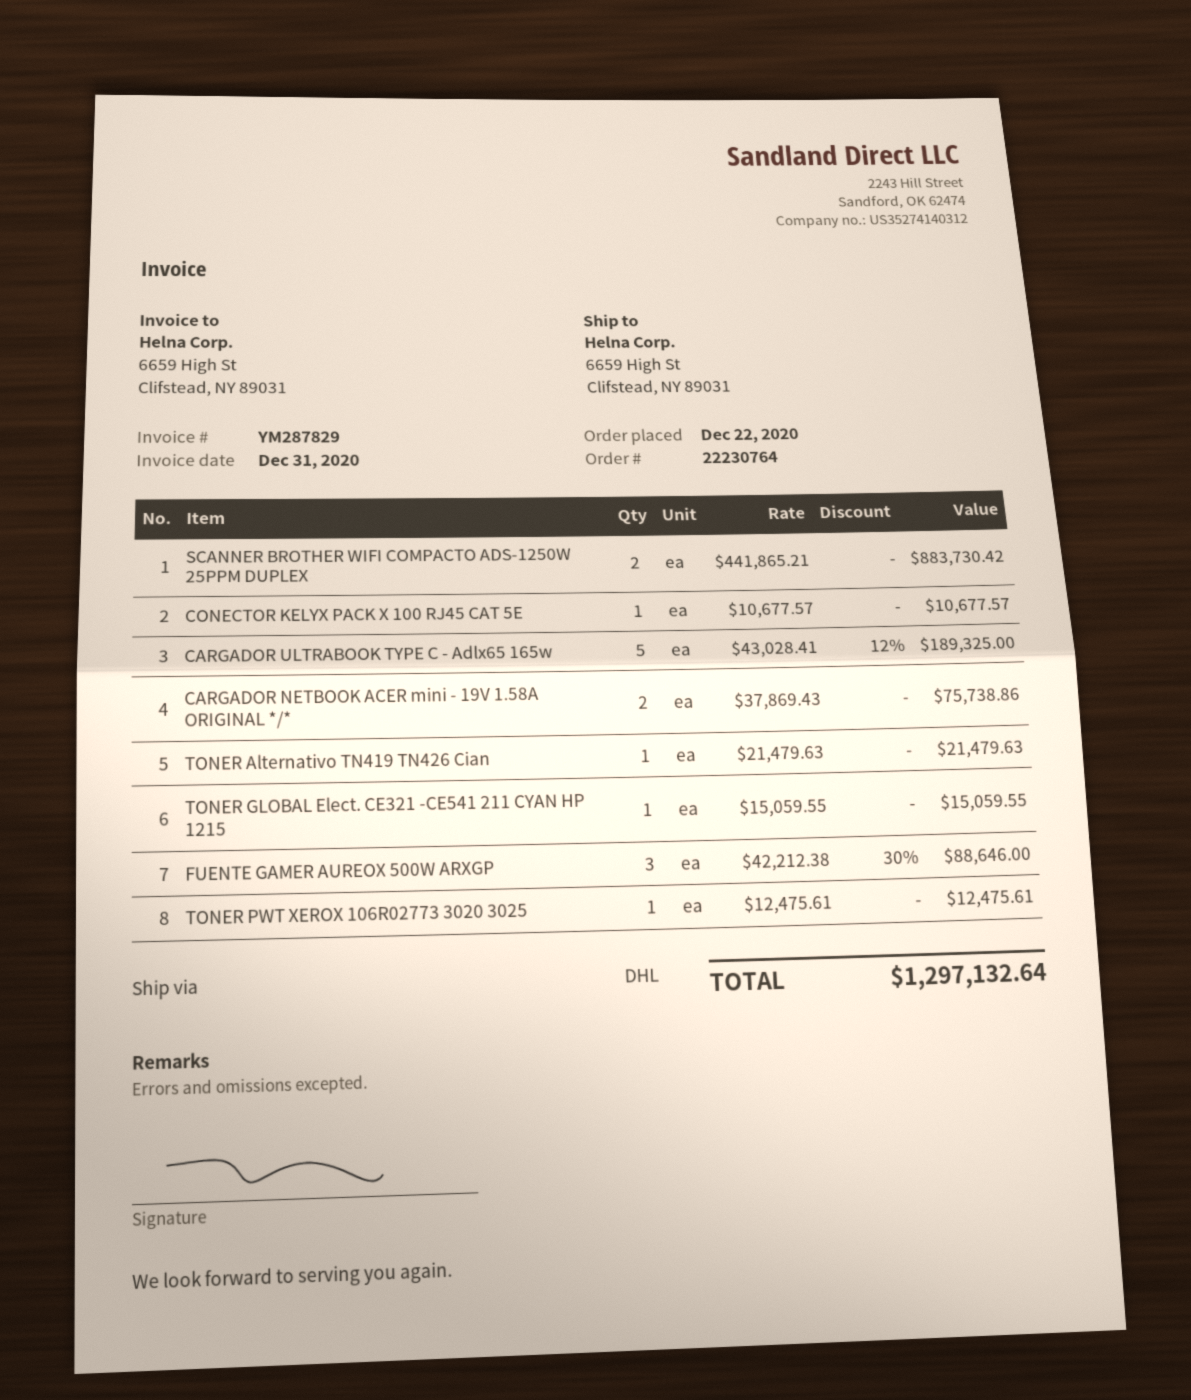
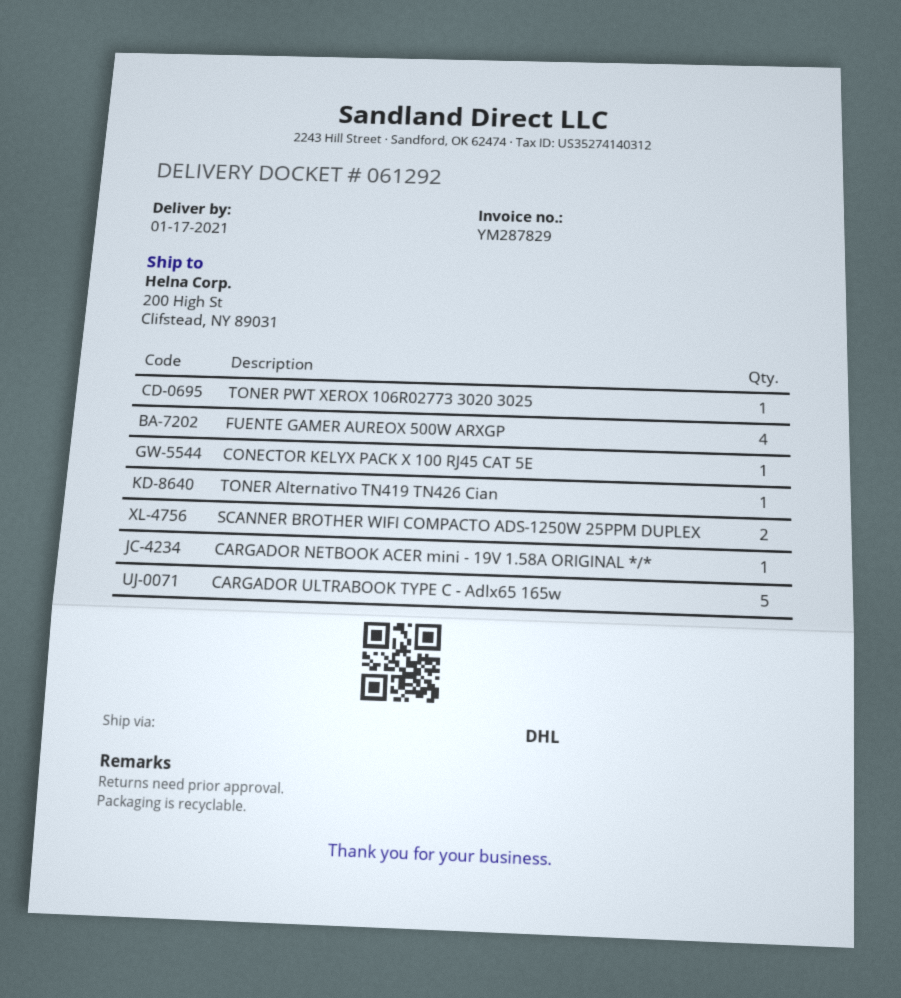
ship to: 6659 High St, Clifstead, NY 89031 -> 200 High St, Clifstead, NY 89031
CARGADOR NETBOOK ACER mini - 19V 1.58A ORIGINAL */*: 2 -> 1
TONER GLOBAL Elect. CE321 -CE541 211 CYAN HP 1215: 1 -> none
FUENTE GAMER AUREOX 500W ARXGP: 3 -> 4

